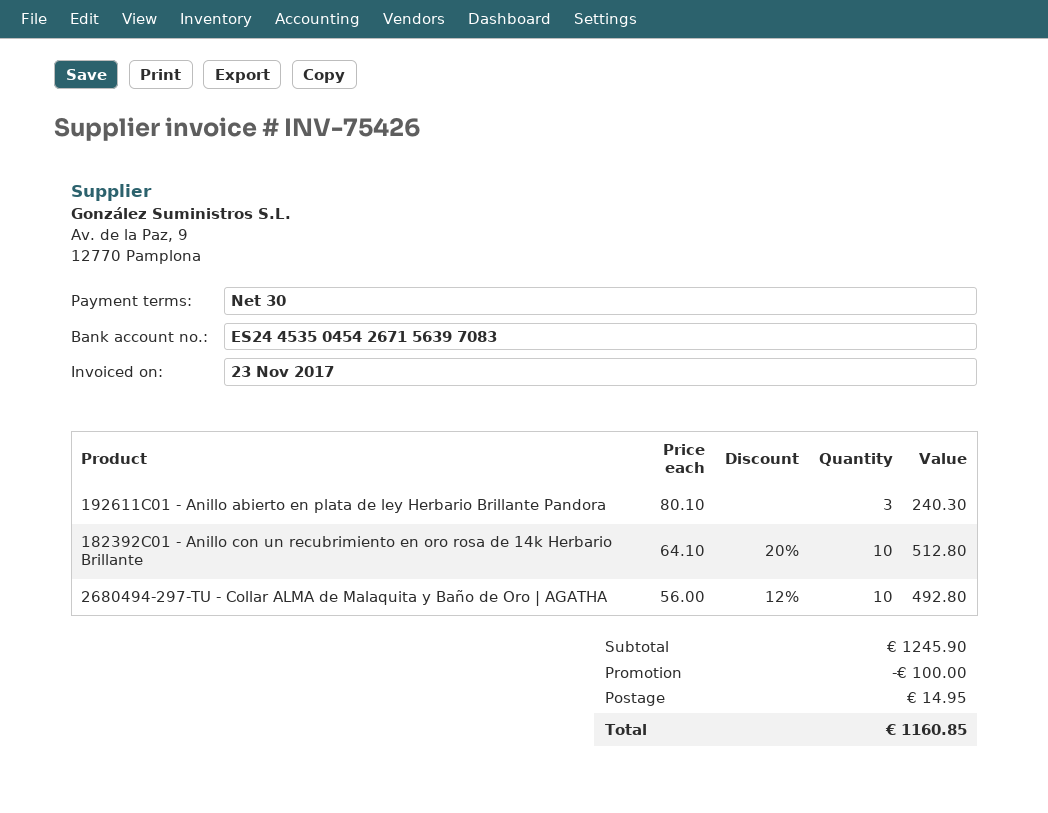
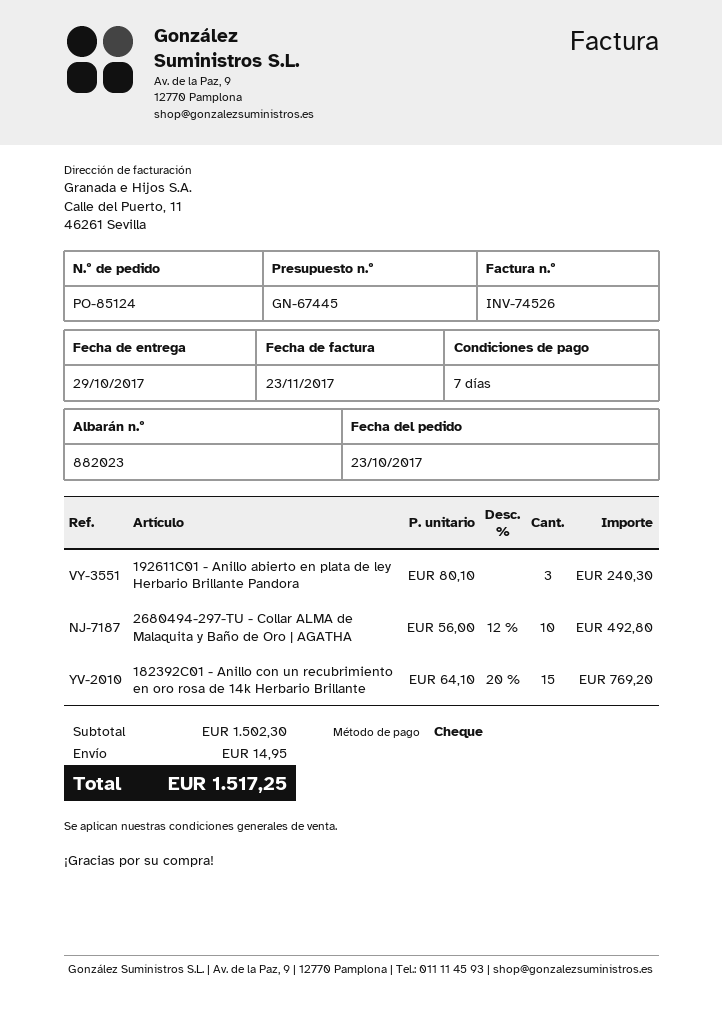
invoice number: INV-75426 -> INV-74526
payment terms: 30 days -> 7 days
182392C01 - Anillo con un recubrimiento en oro rosa de 14k Herbario Brillante: 10 x 64.10 - 20% = 512.80 -> 15 x 64.10 - 20% = 769.20
subtotal: 1245.90 -> 1502.30
discount: 100.00 -> none
total: 1160.85 -> 1517.25

